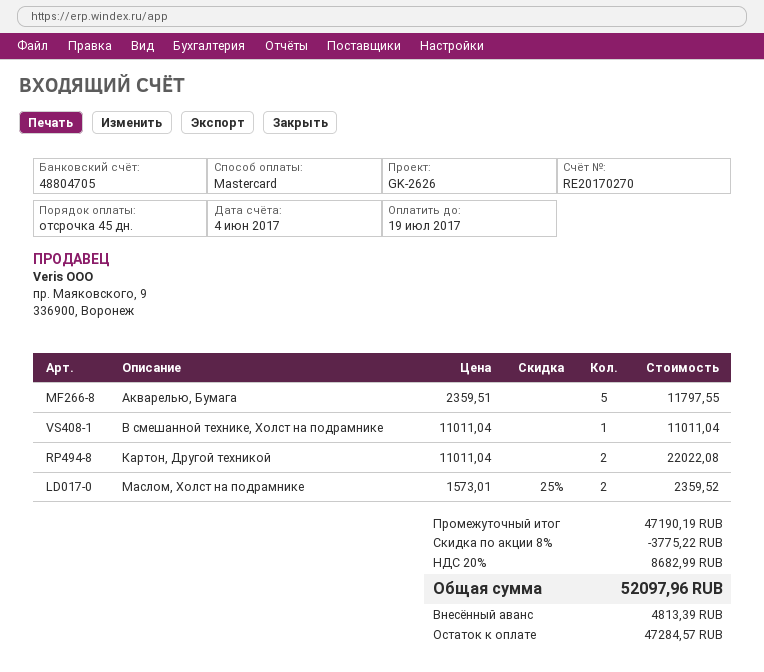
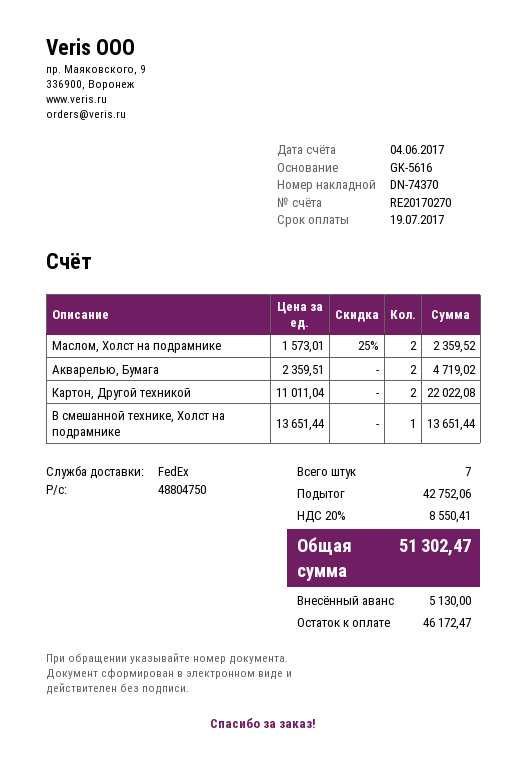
reference: GK-2626 -> GK-5616
bank account: 48804705 -> 48804750
Акварелью, Бумага: 5 x 2359.51 = 11797.55 -> 2 x 2359.51 = 4719.02
В смешанной технике, Холст на подрамнике: 1 x 11011.04 = 11011.04 -> 1 x 13651.44 = 13651.44
subtotal: 47190.19 -> 42752.06
discount: 8% = 3775.22 -> none
tax: 20% = 8682.99 -> 20% = 8550.41
total: 52097.96 -> 51302.47
deposit: 4813.39 -> 5130.00
balance: 47284.57 -> 46172.47

